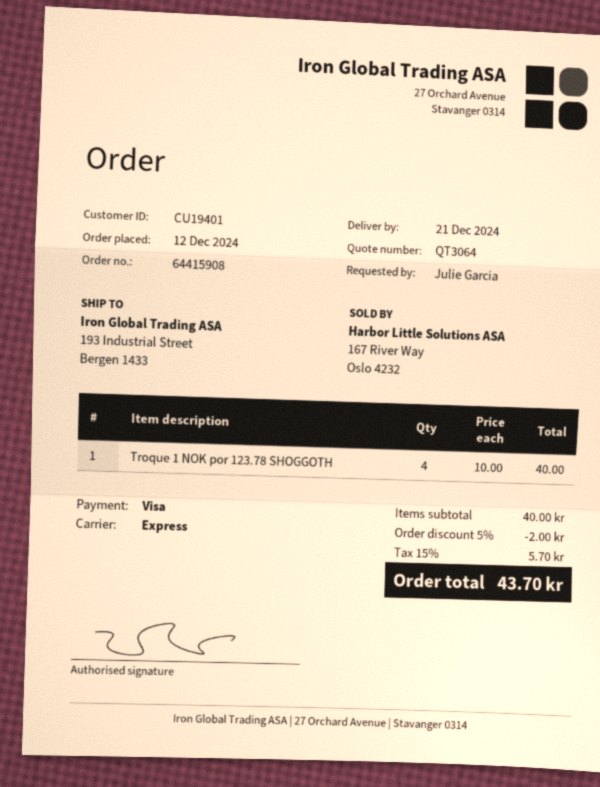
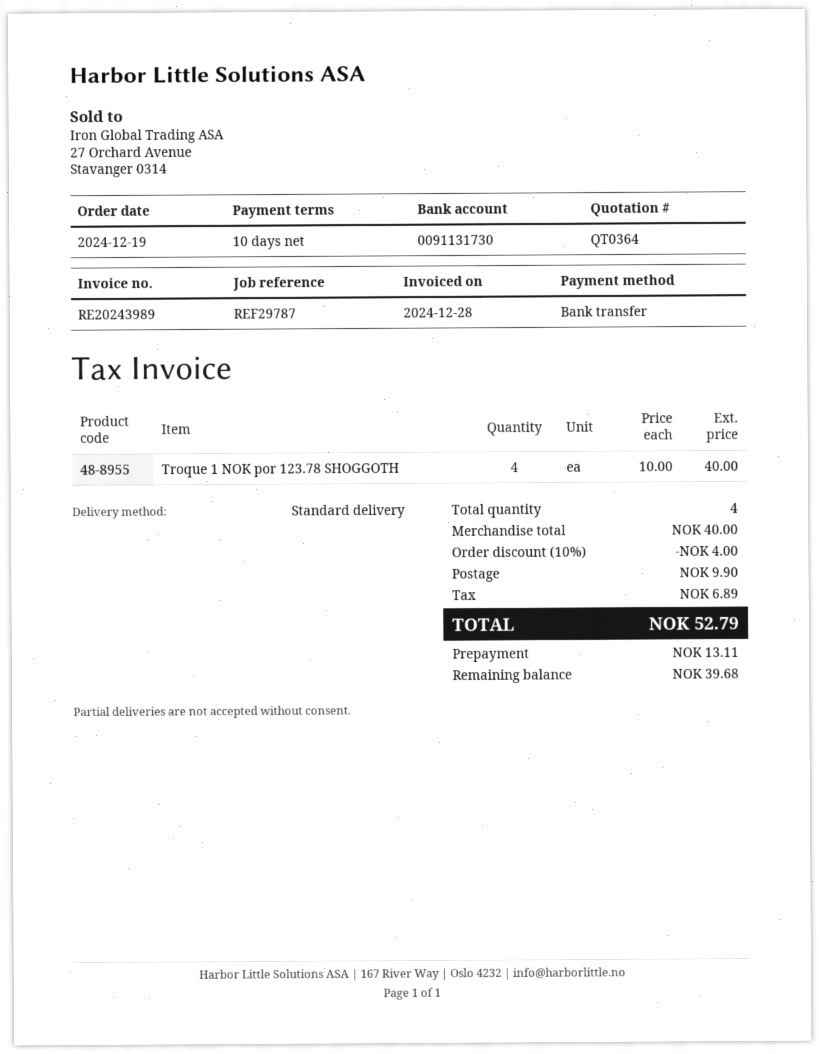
quote number: QT3064 -> QT0364
order date: 2024-12-12 -> 2024-12-19
payment method: Visa -> bank transfer
shipping method: express -> standard
discount: 5% = 2.00 -> 10% = 4.00
shipping: none -> 9.90
tax: 5.70 -> 6.89
total: 43.70 -> 52.79

